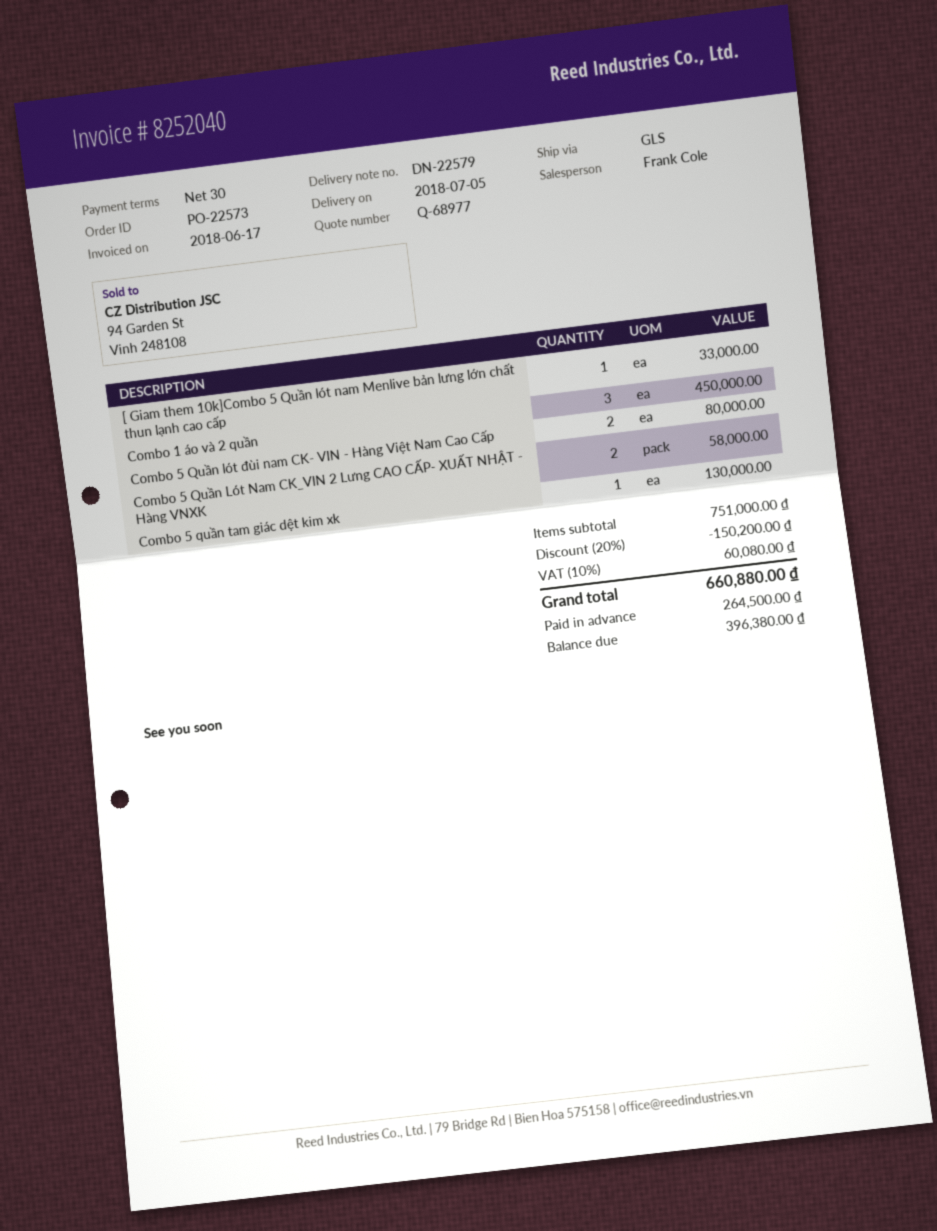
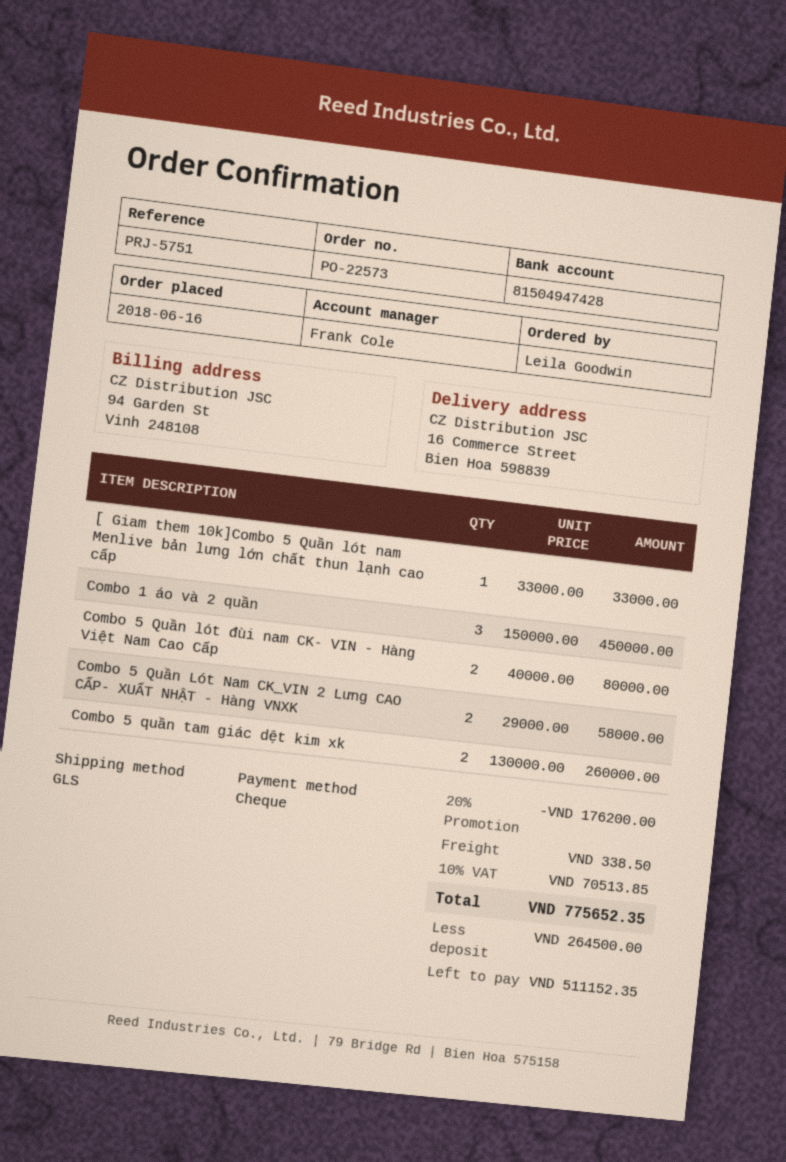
Combo 5 quần tam giác dệt kim xk: 1 for 130000.00 -> 2 for 260000.00
discount: 20% = 150200.00 -> 20% = 176200.00
shipping: none -> 338.50
tax: 10% = 60080.00 -> 10% = 70513.85
total: 660880.00 -> 775652.35
balance: 396380.00 -> 511152.35

